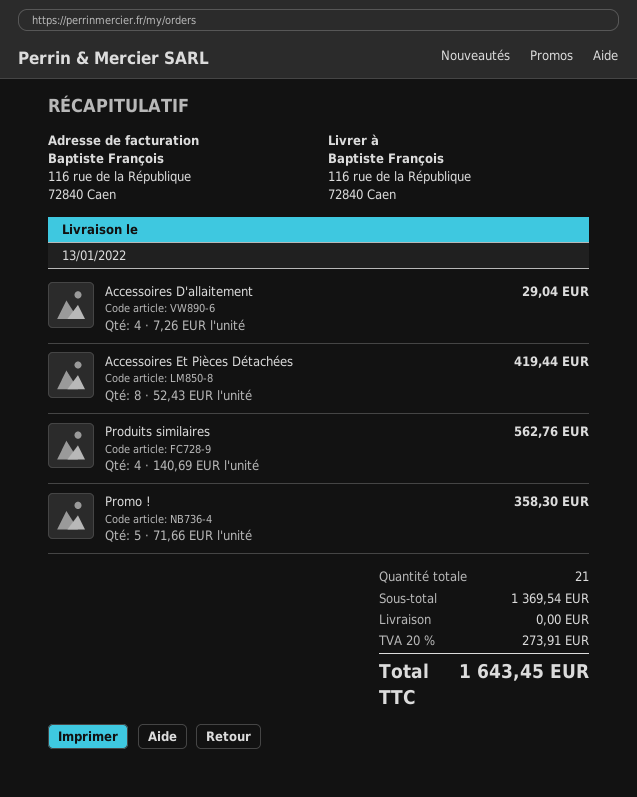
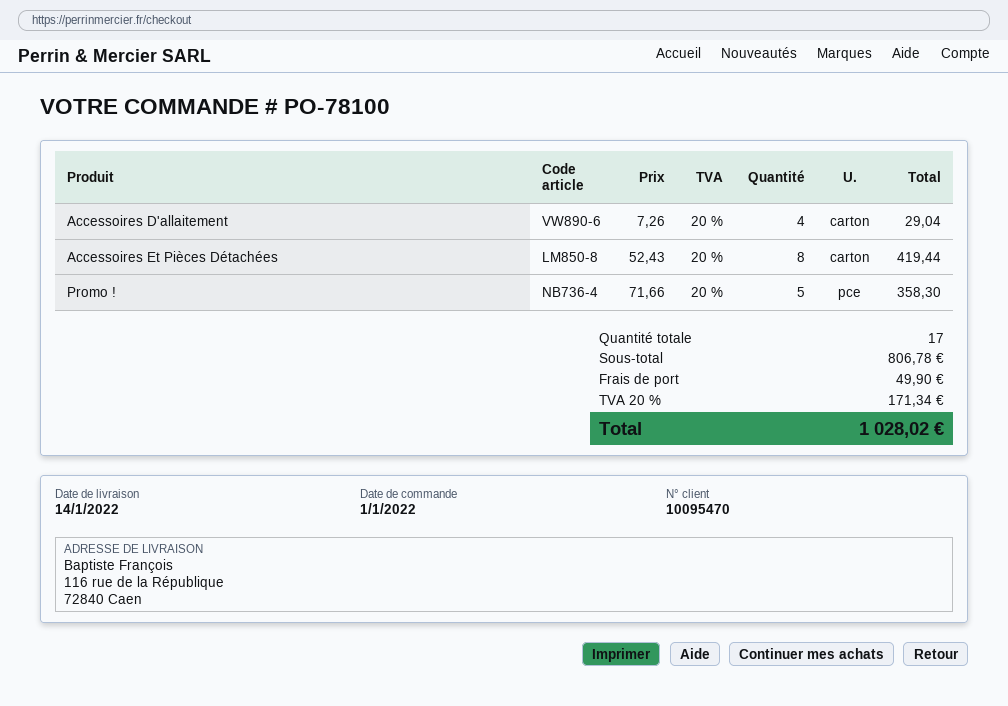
delivery date: 2022-01-13 -> 2022-01-14
Produits similaires: 4 x 140.69 = 562.76 -> none
total quantity: 21 -> 17
subtotal: 1369.54 -> 806.78
shipping: 0.00 -> 49.90
tax: 20% = 273.91 -> 20% = 171.34
total: 1643.45 -> 1028.02

